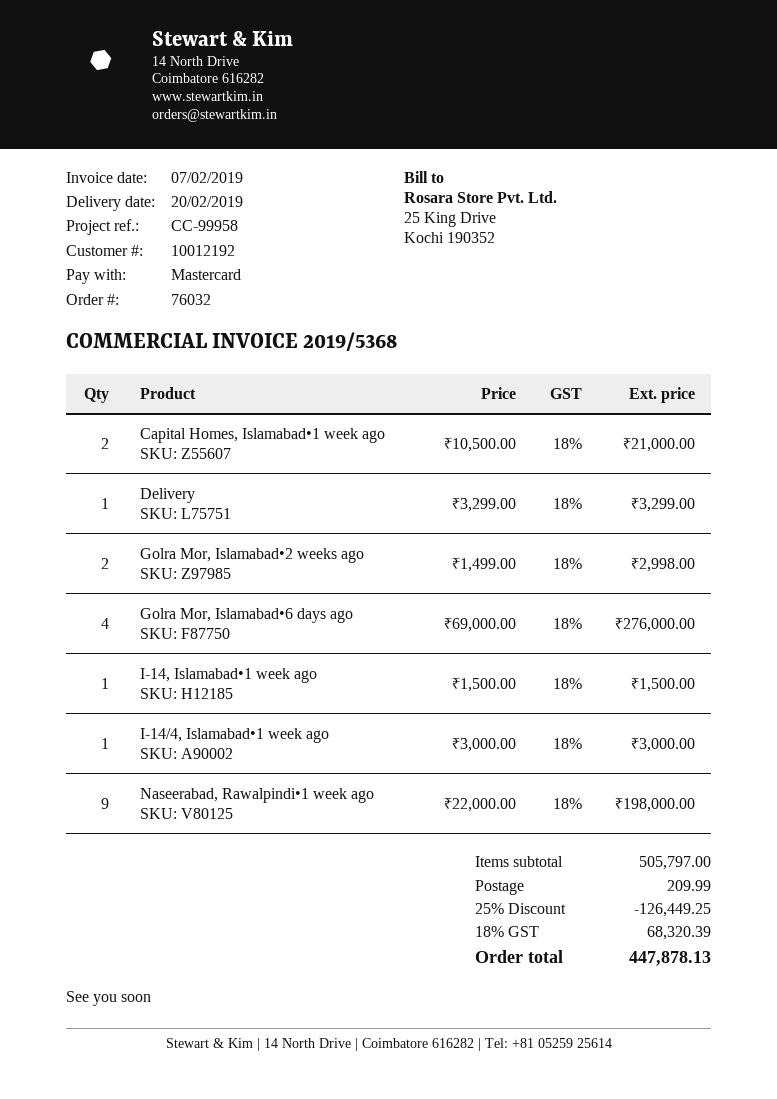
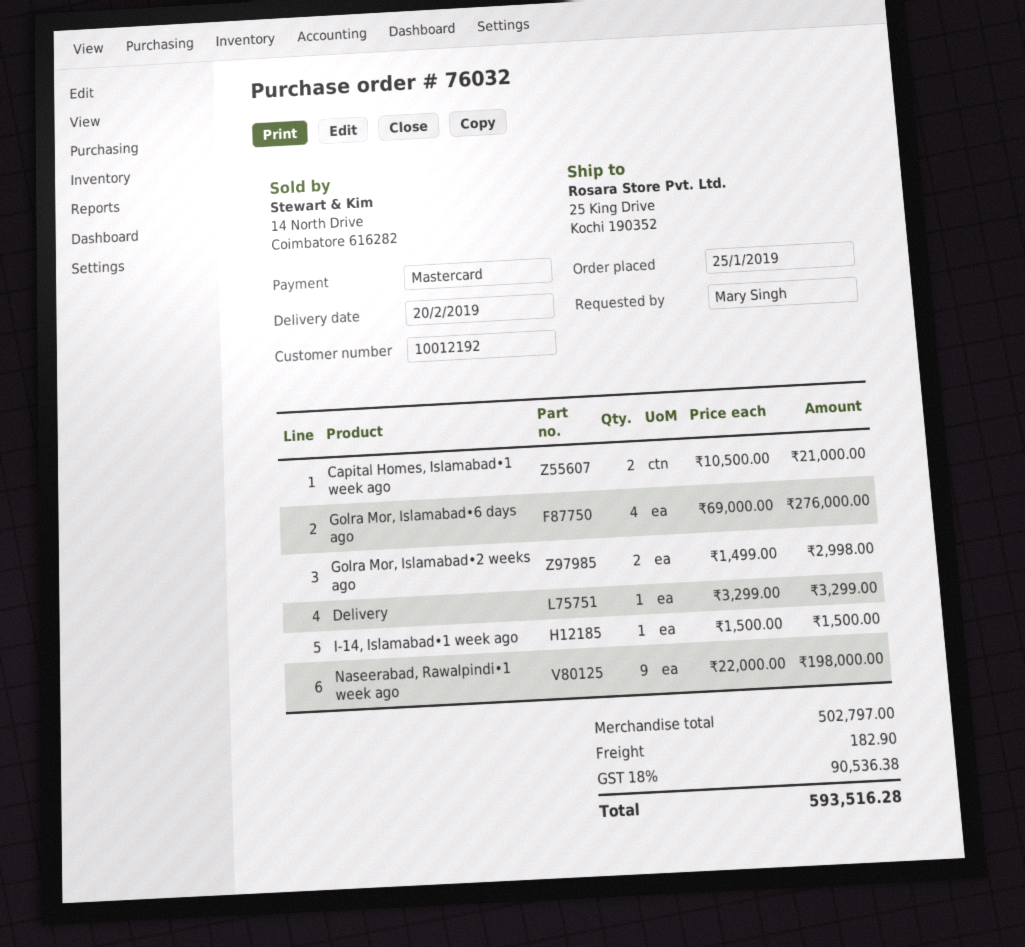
I-14/4, Islamabad•1 week ago: 1 x 3000.00 = 3000.00 -> none
subtotal: 505797.00 -> 502797.00
discount: 25% = 126449.25 -> none
shipping: 209.99 -> 182.90
tax: 18% = 68320.39 -> 18% = 90536.38
total: 447878.13 -> 593516.28

